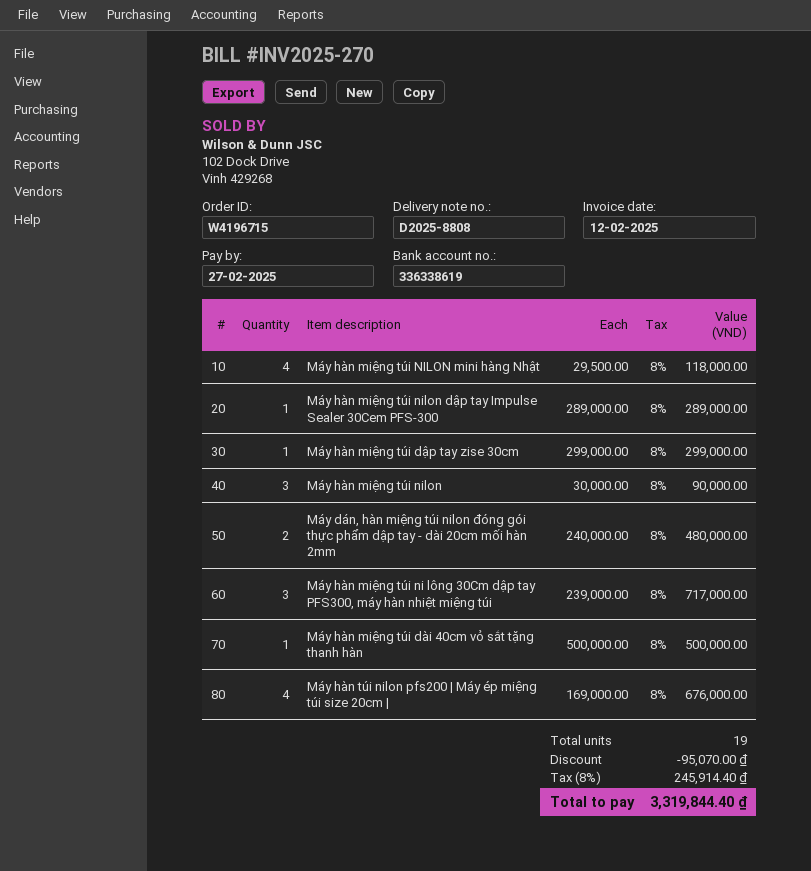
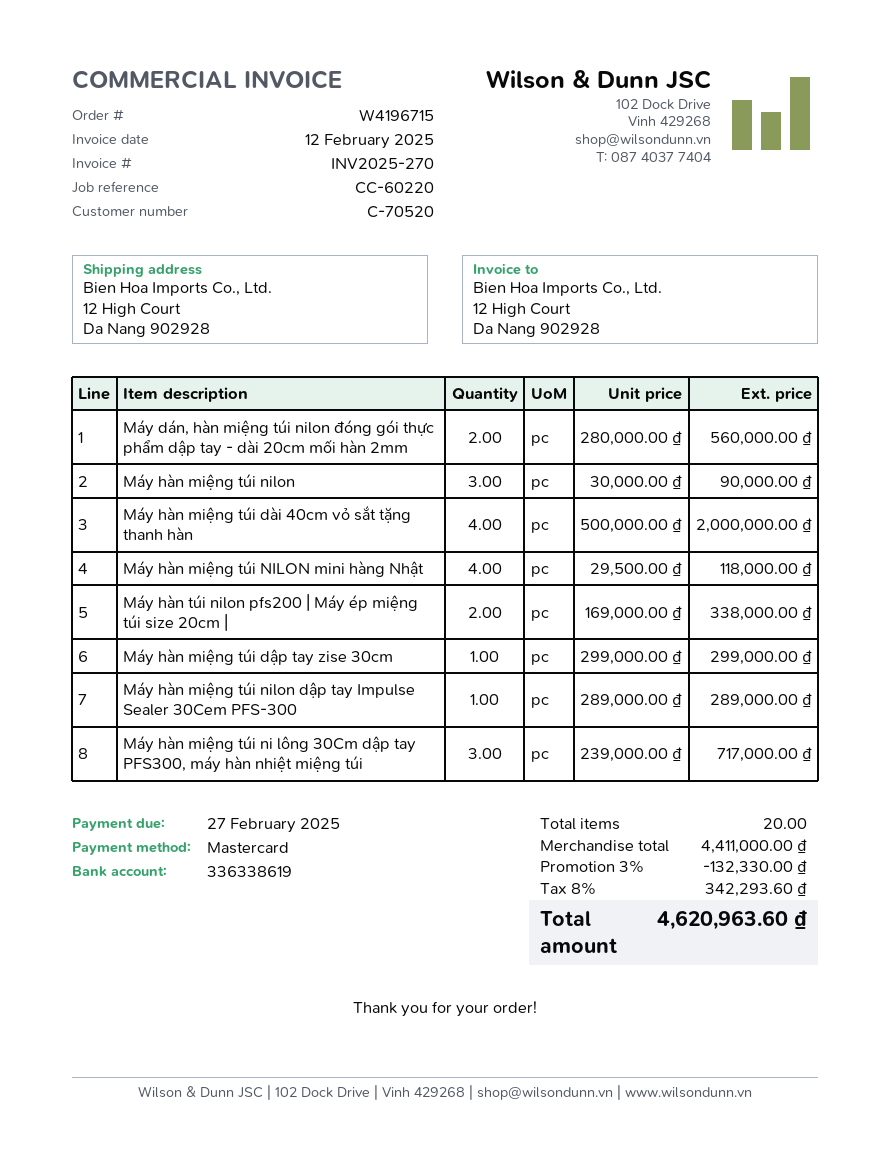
Máy dán, hàn miệng túi nilon đóng gói thực phẩm dập tay - dài 20cm mối hàn 2mm: 2 x 240000.00 = 480000.00 -> 2 x 280000.00 = 560000.00
Máy hàn miệng túi dài 40cm vỏ sắt tặng thanh hàn: 1 x 500000.00 = 500000.00 -> 4 x 500000.00 = 2000000.00
Máy hàn túi nilon pfs200 | Máy ép miệng túi size 20cm |: 4 x 169000.00 = 676000.00 -> 2 x 169000.00 = 338000.00
total quantity: 19 -> 20
discount: 95070.00 -> 132330.00
tax: 8% = 245914.40 -> 8% = 342293.60
total: 3319844.40 -> 4620963.60

